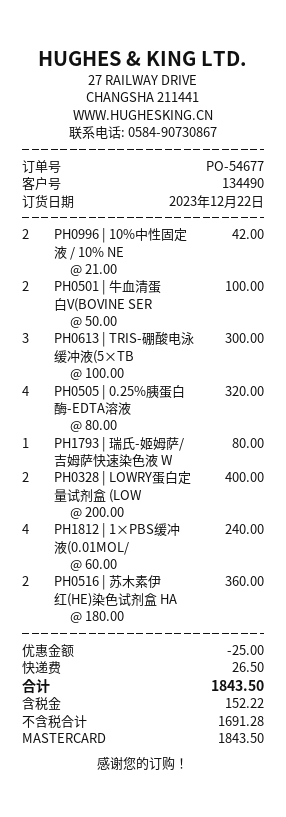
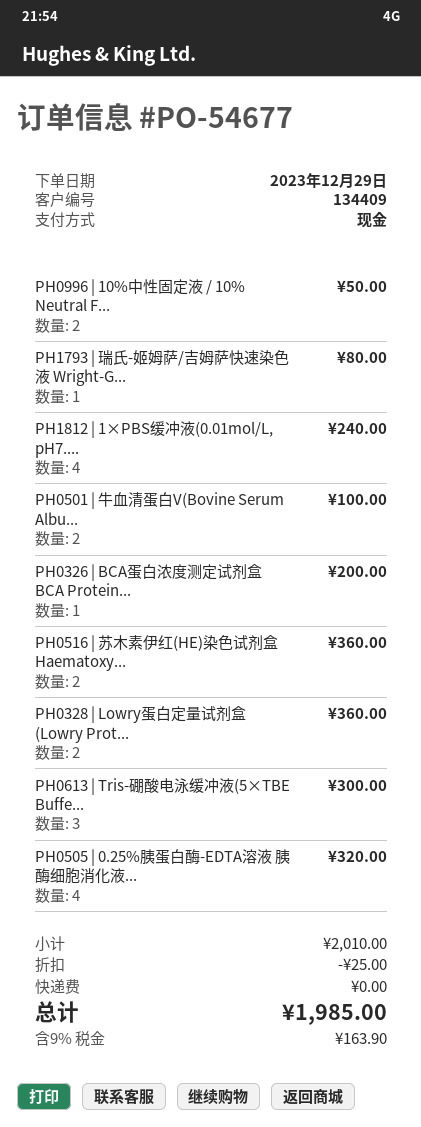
order date: 2023-12-22 -> 2023-12-29
customer number: 134490 -> 134409
payment method: Mastercard -> cash
PH0996 | 10%中性固定液 / 10% NE: 2 for 42.00 -> 2 for 50.00
PH0328 | LOWRY蛋白定量试剂盒 (LOW: 2 for 400.00 -> 2 for 360.00
PH0326 | BCA蛋白浓度测定试剂盒 BCA Protein...: none -> 1 for 200.00
shipping: 26.50 -> 0.00
tax: 152.22 -> 163.90
total: 1843.50 -> 1985.00

